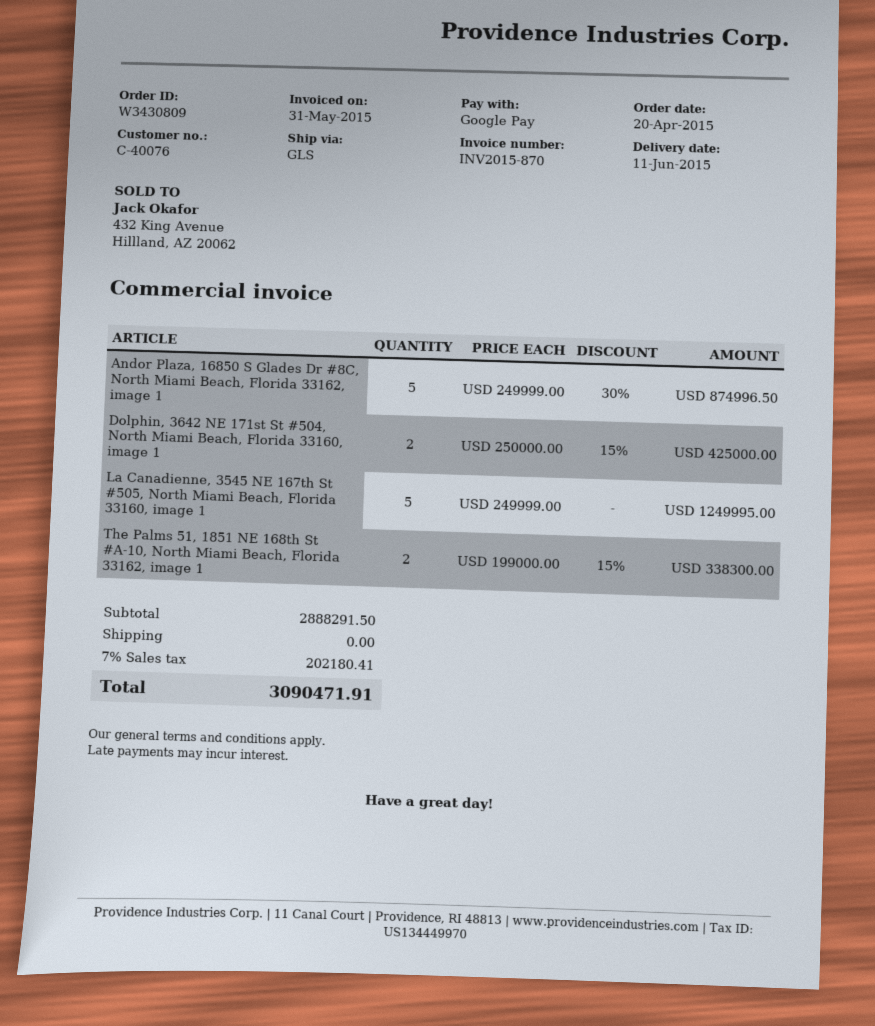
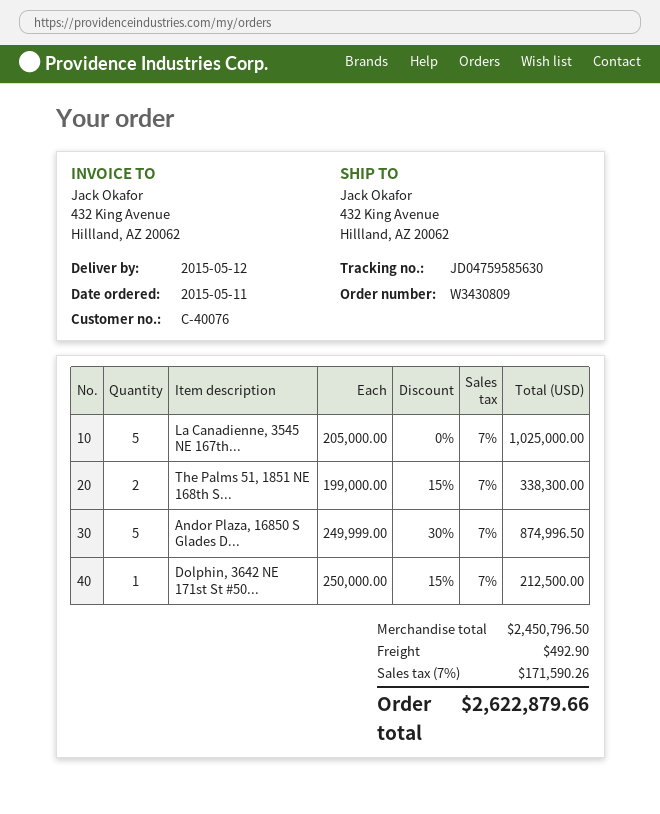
order date: 2015-04-20 -> 2015-05-11
delivery date: 2015-06-11 -> 2015-05-12
Dolphin, 3642 NE 171st St #504, North Miami Beach, Florida 33160, image 1: 2 x 250000.00 - 15% = 425000.00 -> 1 x 250000.00 - 15% = 212500.00
La Canadienne, 3545 NE 167th St #505, North Miami Beach, Florida 33160, image 1: 5 x 249999.00 = 1249995.00 -> 5 x 205000.00 = 1025000.00
subtotal: 2888291.50 -> 2450796.50
shipping: 0.00 -> 492.90
tax: 7% = 202180.41 -> 7% = 171590.26
total: 3090471.91 -> 2622879.66

